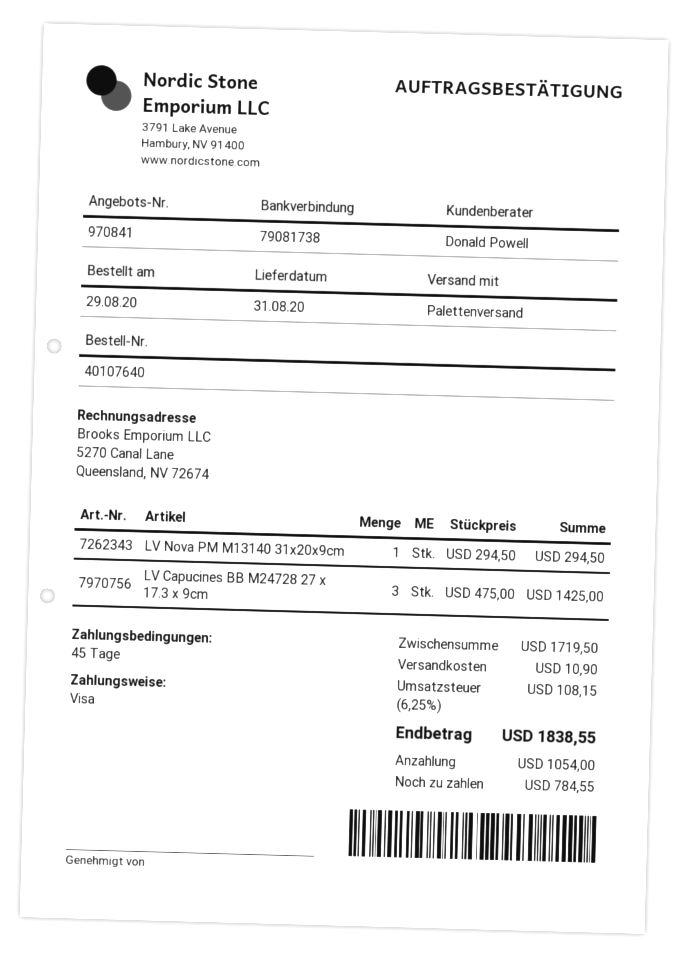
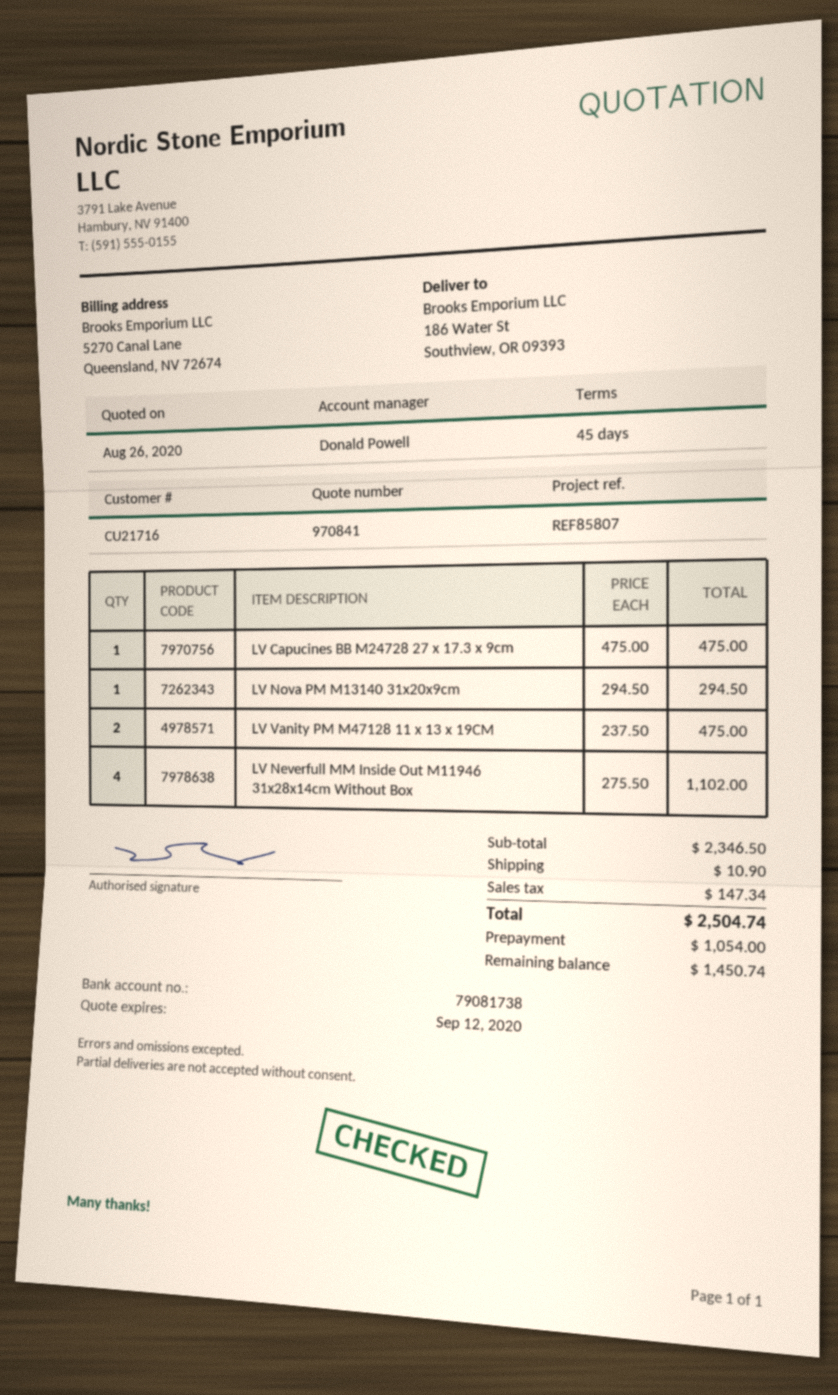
LV Capucines BB M24728 27 x 17.3 x 9cm: 3 x 475.00 = 1425.00 -> 1 x 475.00 = 475.00
LV Vanity PM M47128 11 x 13 x 19CM: none -> 2 x 237.50 = 475.00
LV Neverfull MM Inside Out M11946 31x28x14cm Without Box: none -> 4 x 275.50 = 1102.00
subtotal: 1719.50 -> 2346.50
tax: 108.15 -> 147.34
total: 1838.55 -> 2504.74
balance: 784.55 -> 1450.74

